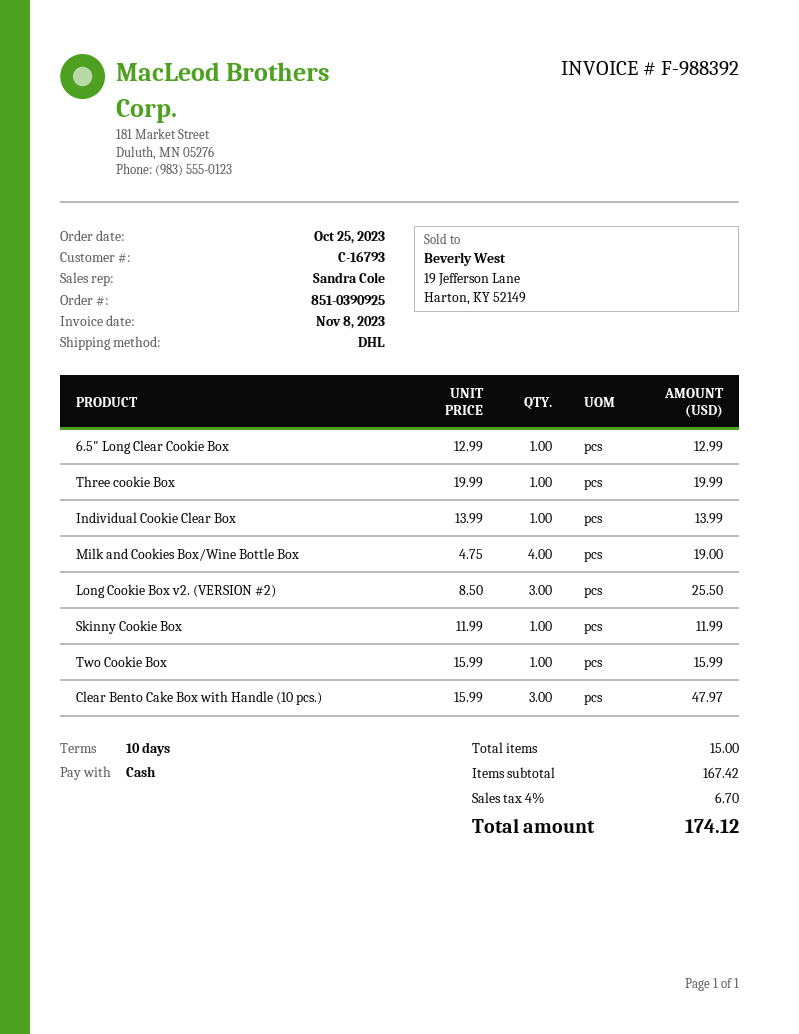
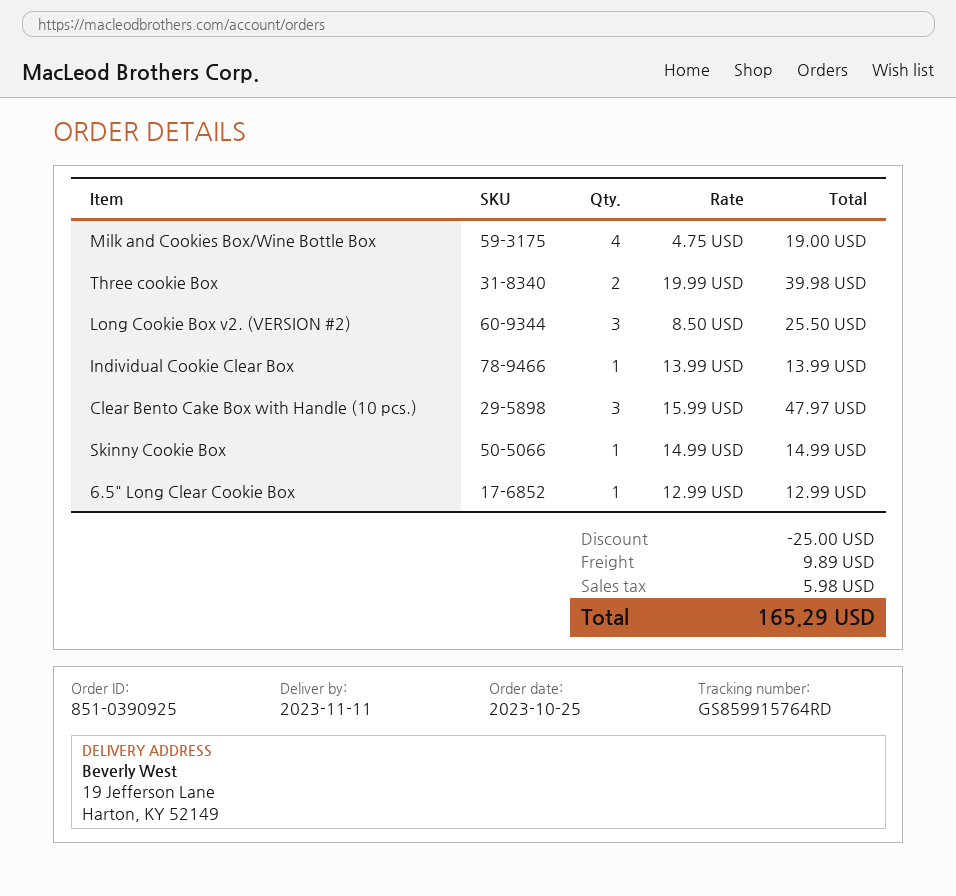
Three cookie Box: 1 x 19.99 = 19.99 -> 2 x 19.99 = 39.98
Skinny Cookie Box: 1 x 11.99 = 11.99 -> 1 x 14.99 = 14.99
Two Cookie Box: 1 x 15.99 = 15.99 -> none
discount: none -> 25.00
shipping: none -> 9.89
tax: 6.70 -> 5.98
total: 174.12 -> 165.29

